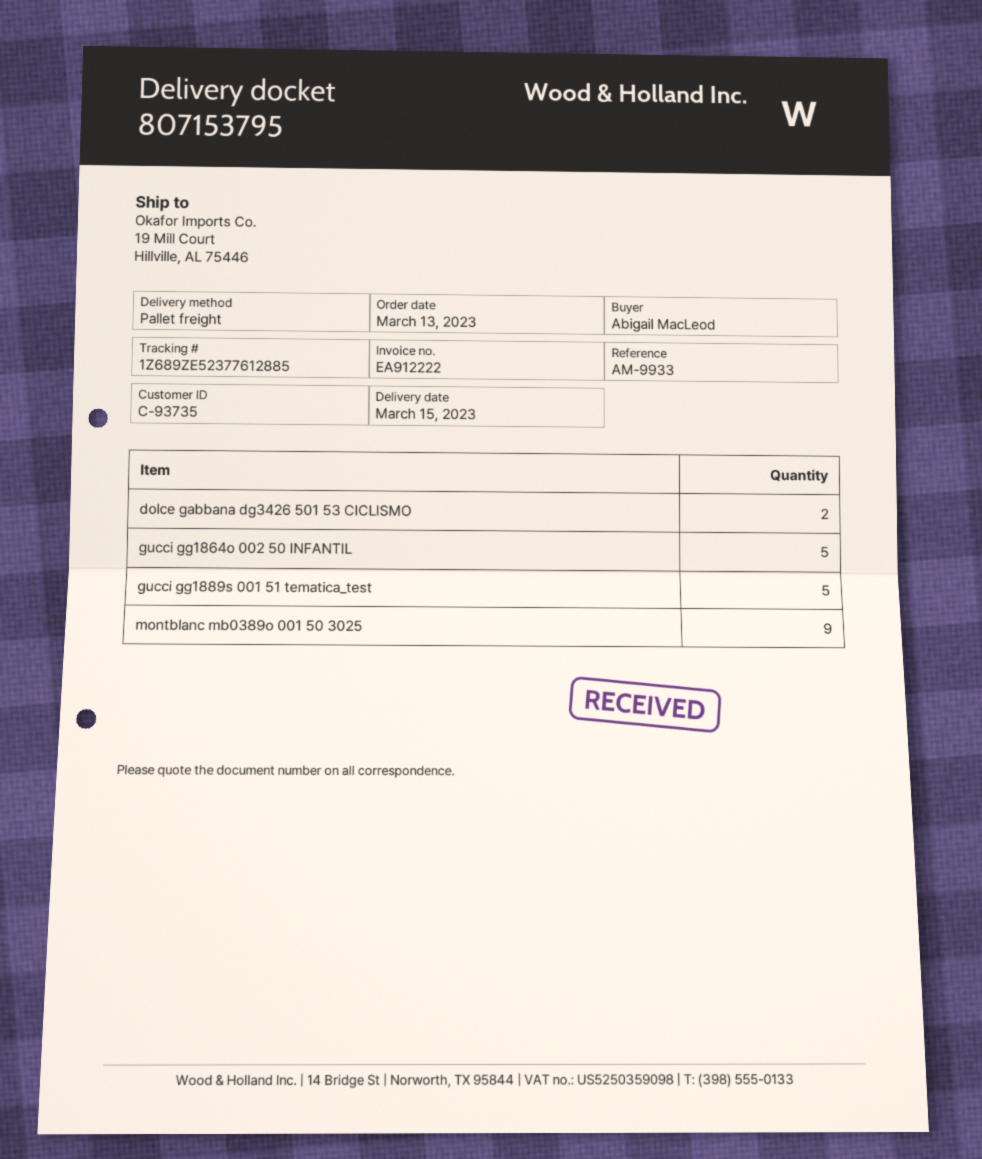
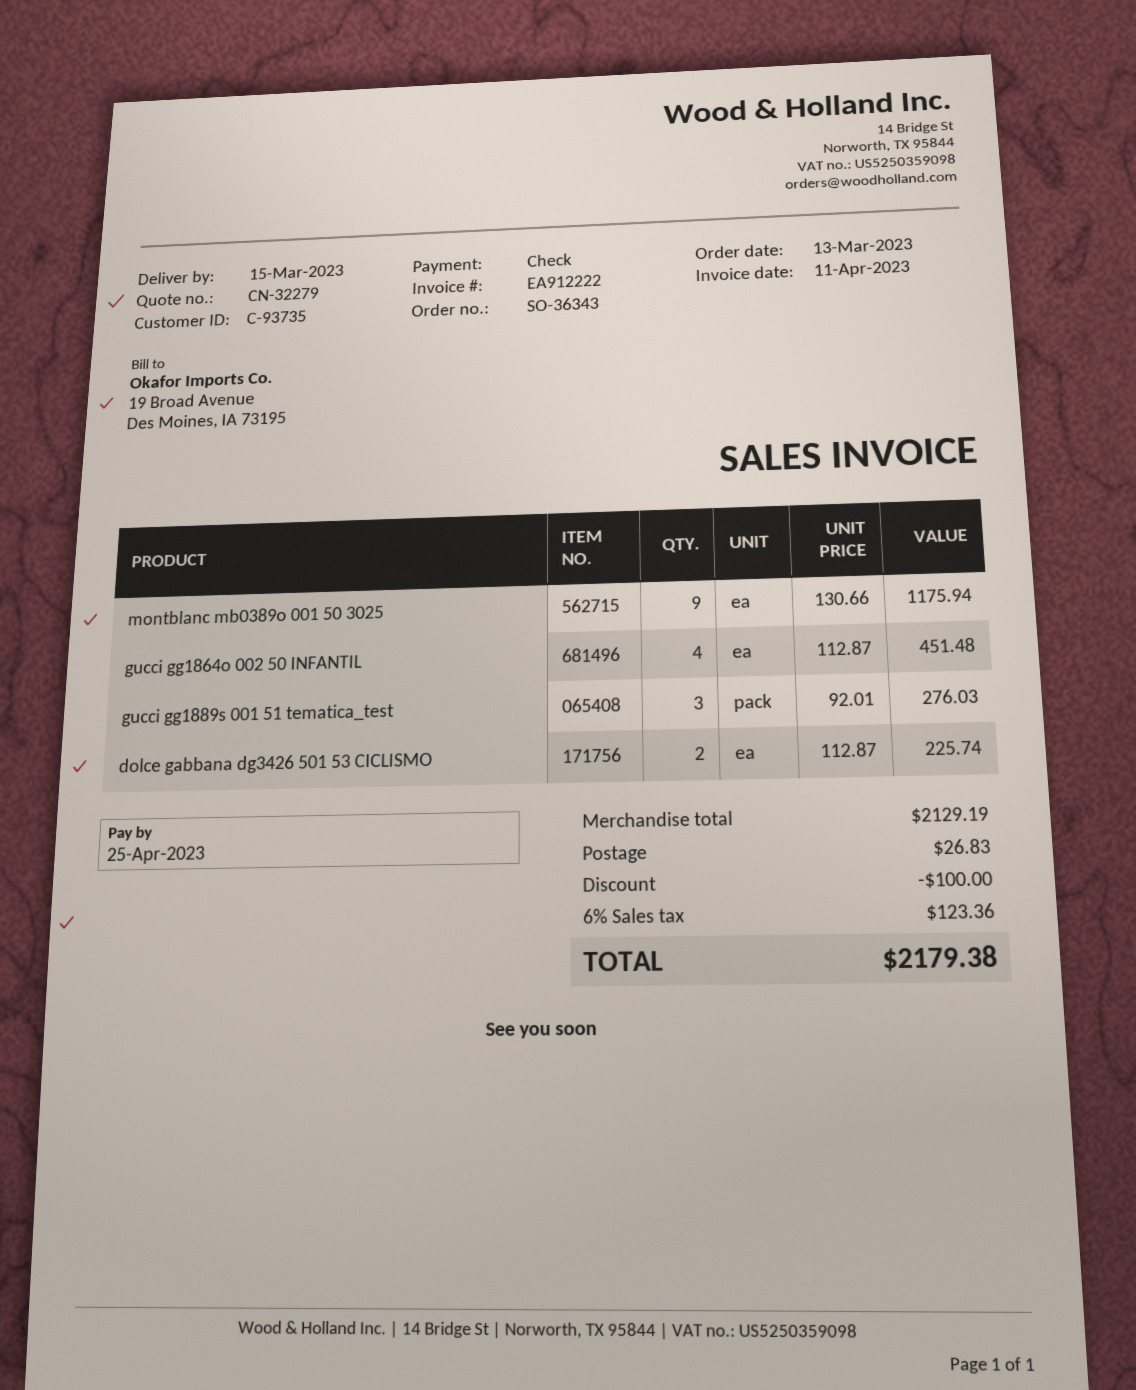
gucci gg1864o 002 50 INFANTIL: 5 -> 4
gucci gg1889s 001 51 tematica_test: 5 -> 3

